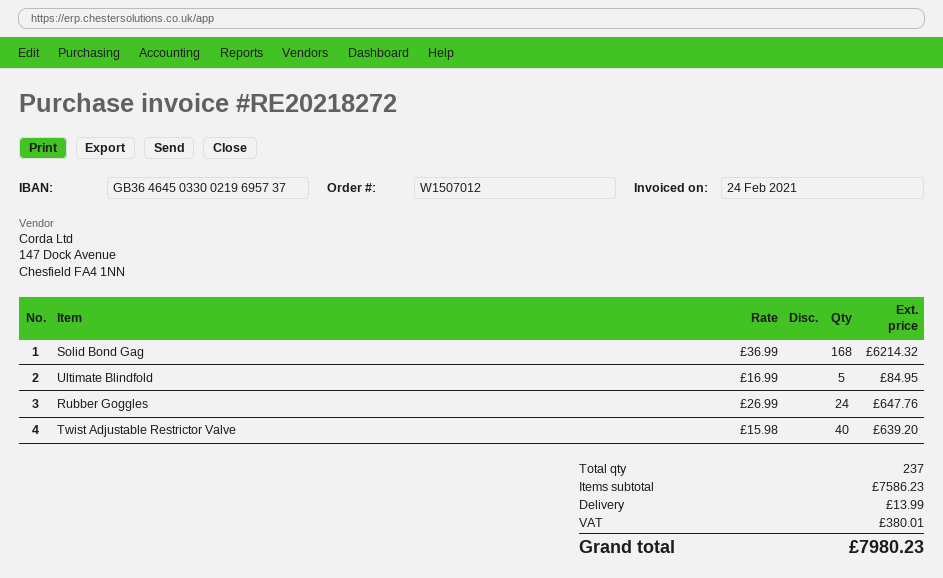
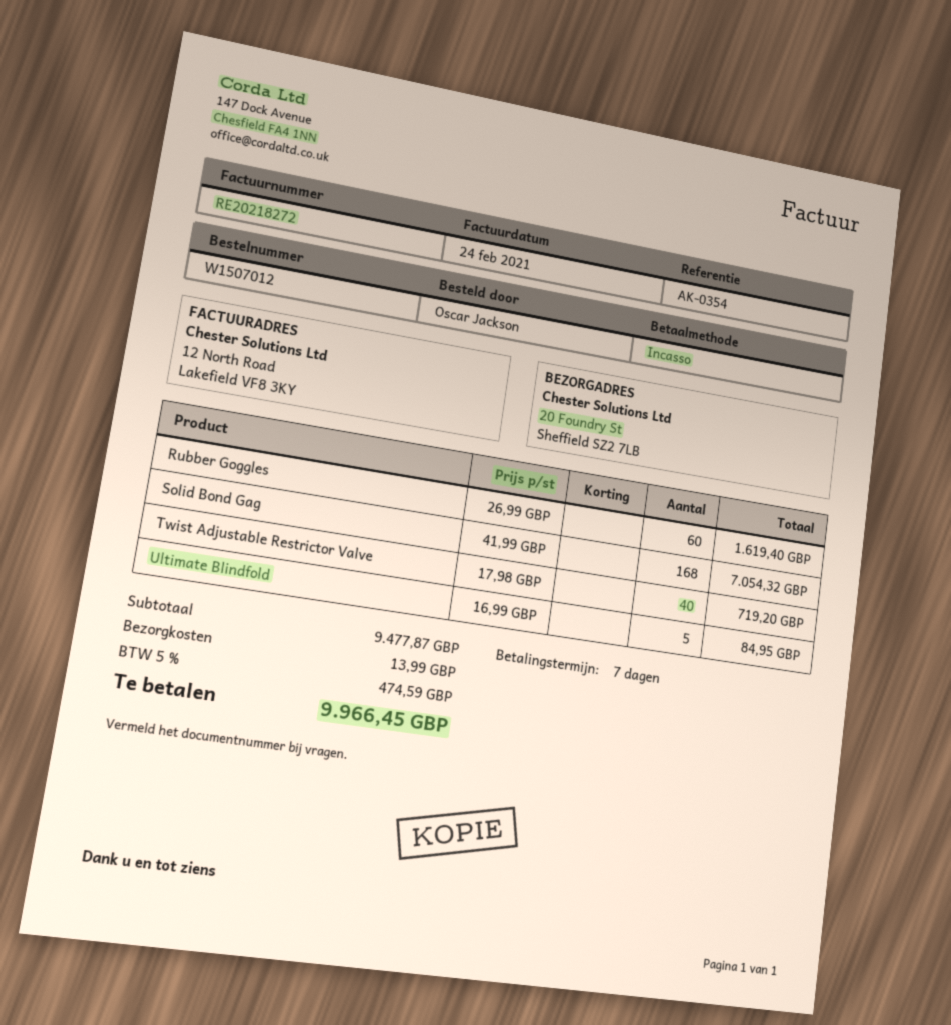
Solid Bond Gag: 168 x 36.99 = 6214.32 -> 168 x 41.99 = 7054.32
Rubber Goggles: 24 x 26.99 = 647.76 -> 60 x 26.99 = 1619.40
Twist Adjustable Restrictor Valve: 40 x 15.98 = 639.20 -> 40 x 17.98 = 719.20
subtotal: 7586.23 -> 9477.87
tax: 380.01 -> 474.59
total: 7980.23 -> 9966.45

